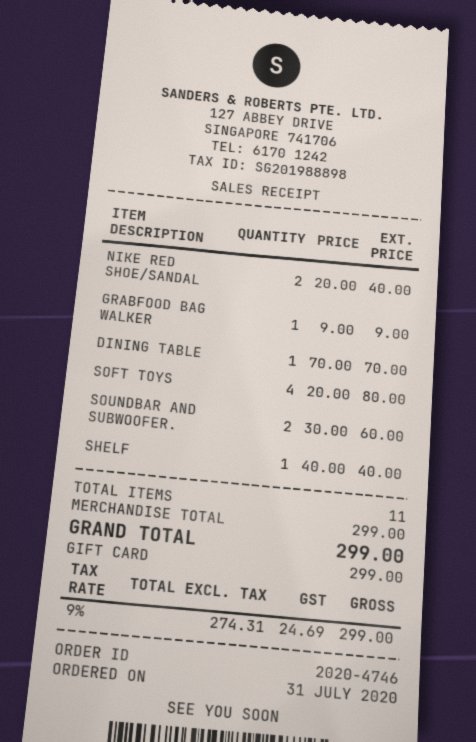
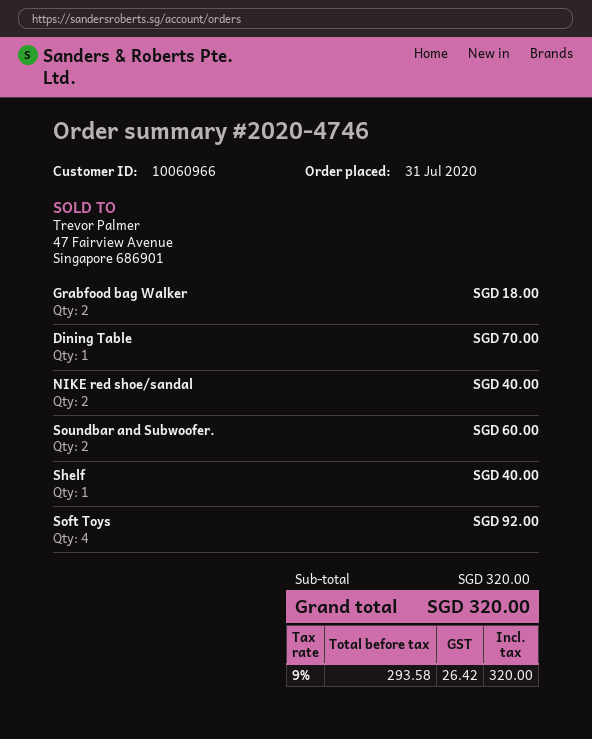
GRABFOOD BAG WALKER: 1 for 9.00 -> 2 for 18.00
SOFT TOYS: 4 for 80.00 -> 4 for 92.00
subtotal: 299.00 -> 320.00
net: 274.31 -> 293.58
tax: 9% = 24.69 -> 9% = 26.42
total: 299.00 -> 320.00

